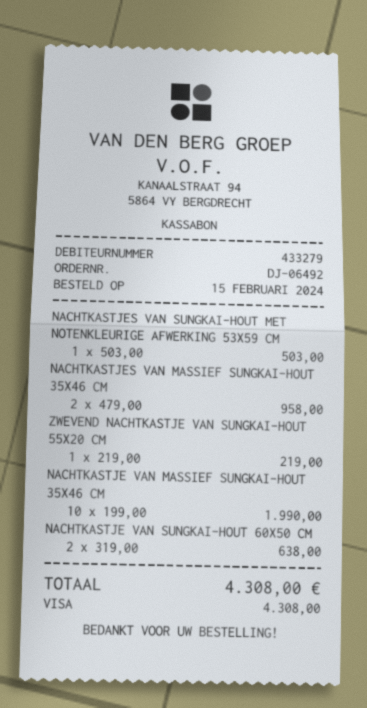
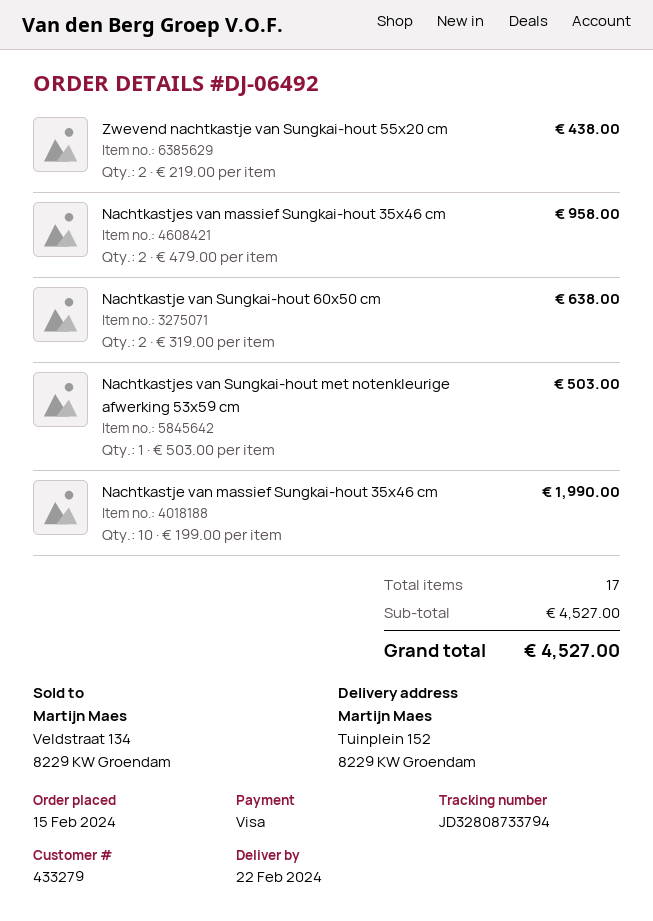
ZWEVEND NACHTKASTJE VAN SUNGKAI-HOUT 55X20 CM: 1 x 219.00 = 219.00 -> 2 x 219.00 = 438.00
total: 4308.00 -> 4527.00

